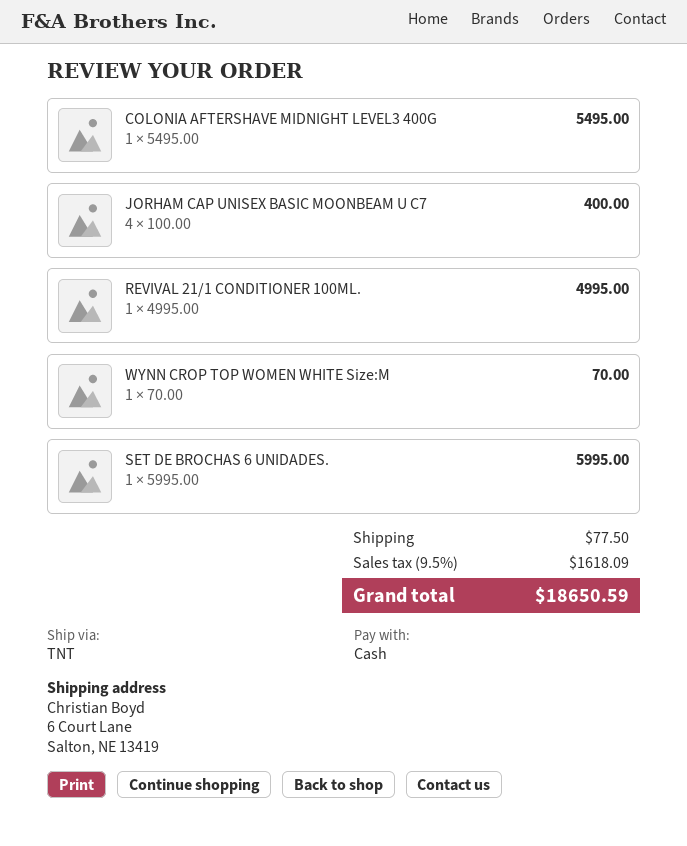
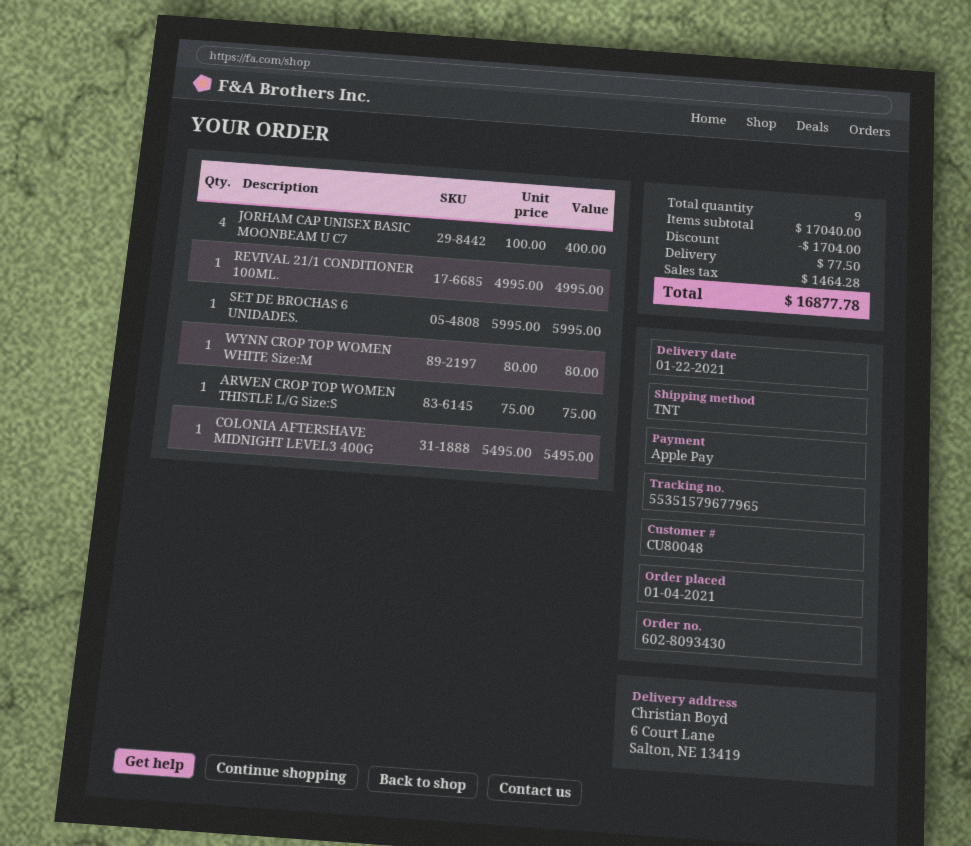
payment method: cash -> Apple Pay
WYNN CROP TOP WOMEN WHITE Size:M: 1 x 70.00 = 70.00 -> 1 x 80.00 = 80.00
ARWEN CROP TOP WOMEN THISTLE L/G Size:S: none -> 1 x 75.00 = 75.00
discount: none -> 1704.00
tax: 1618.09 -> 1464.28
total: 18650.59 -> 16877.78

